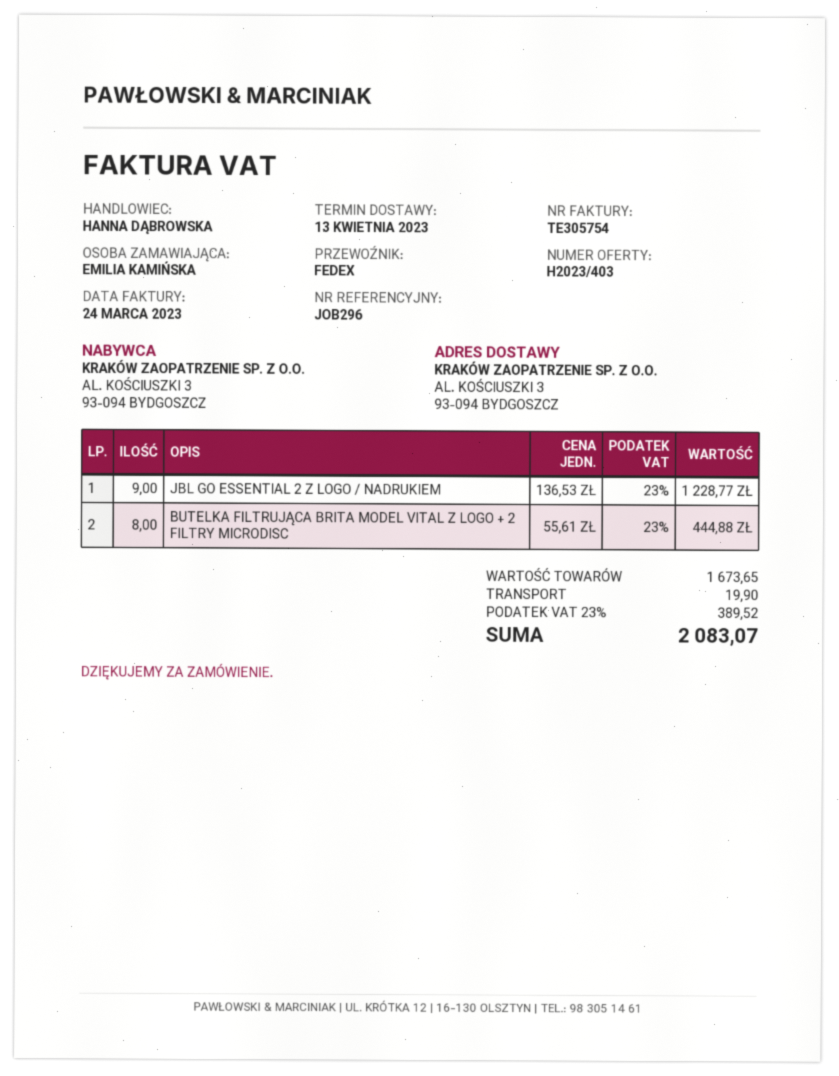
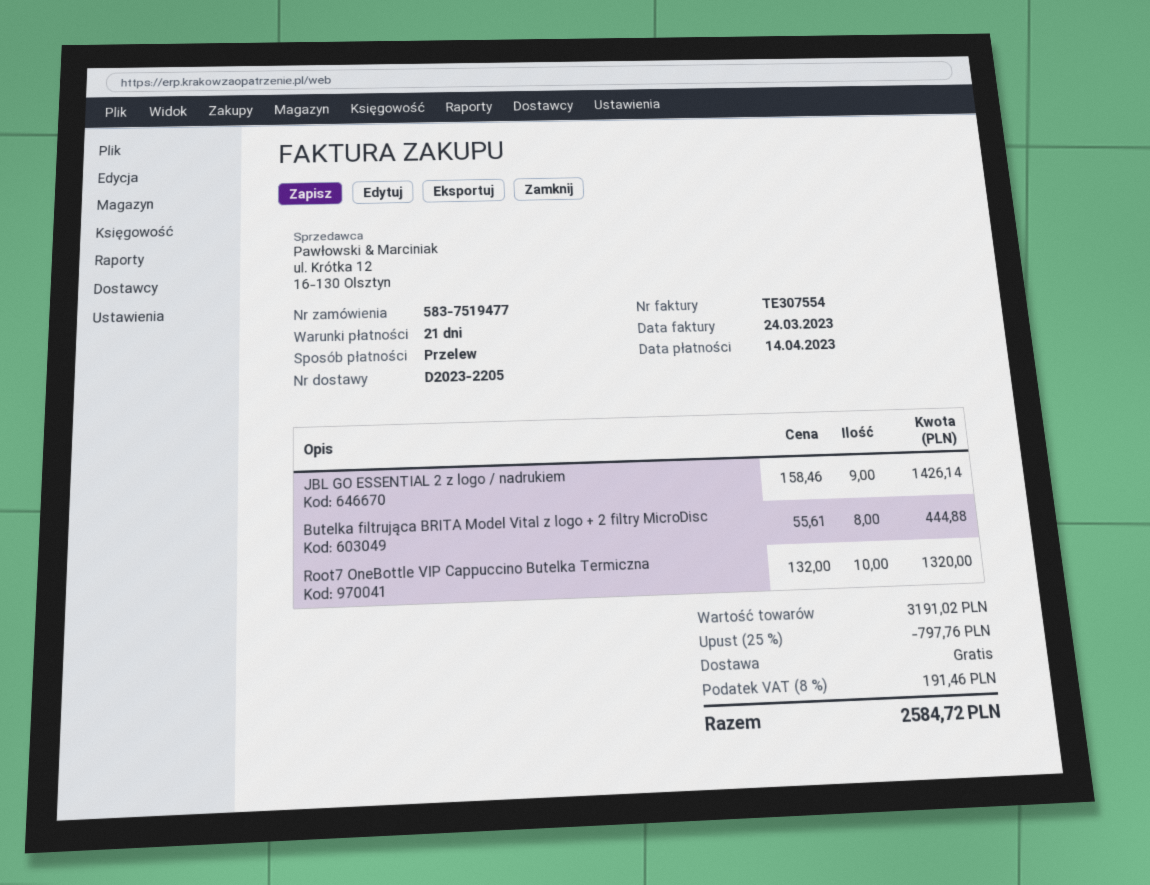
invoice number: TE305754 -> TE307554
JBL GO ESSENTIAL 2 Z LOGO / NADRUKIEM: 9 x 136.53 = 1228.77 -> 9 x 158.46 = 1426.14
Root7 OneBottle VIP Cappuccino Butelka Termiczna: none -> 10 x 132.00 = 1320.00
subtotal: 1673.65 -> 3191.02
discount: none -> 25% = 797.76
shipping: 19.90 -> 0.00
tax: 23% = 389.52 -> 8% = 191.46
total: 2083.07 -> 2584.72

